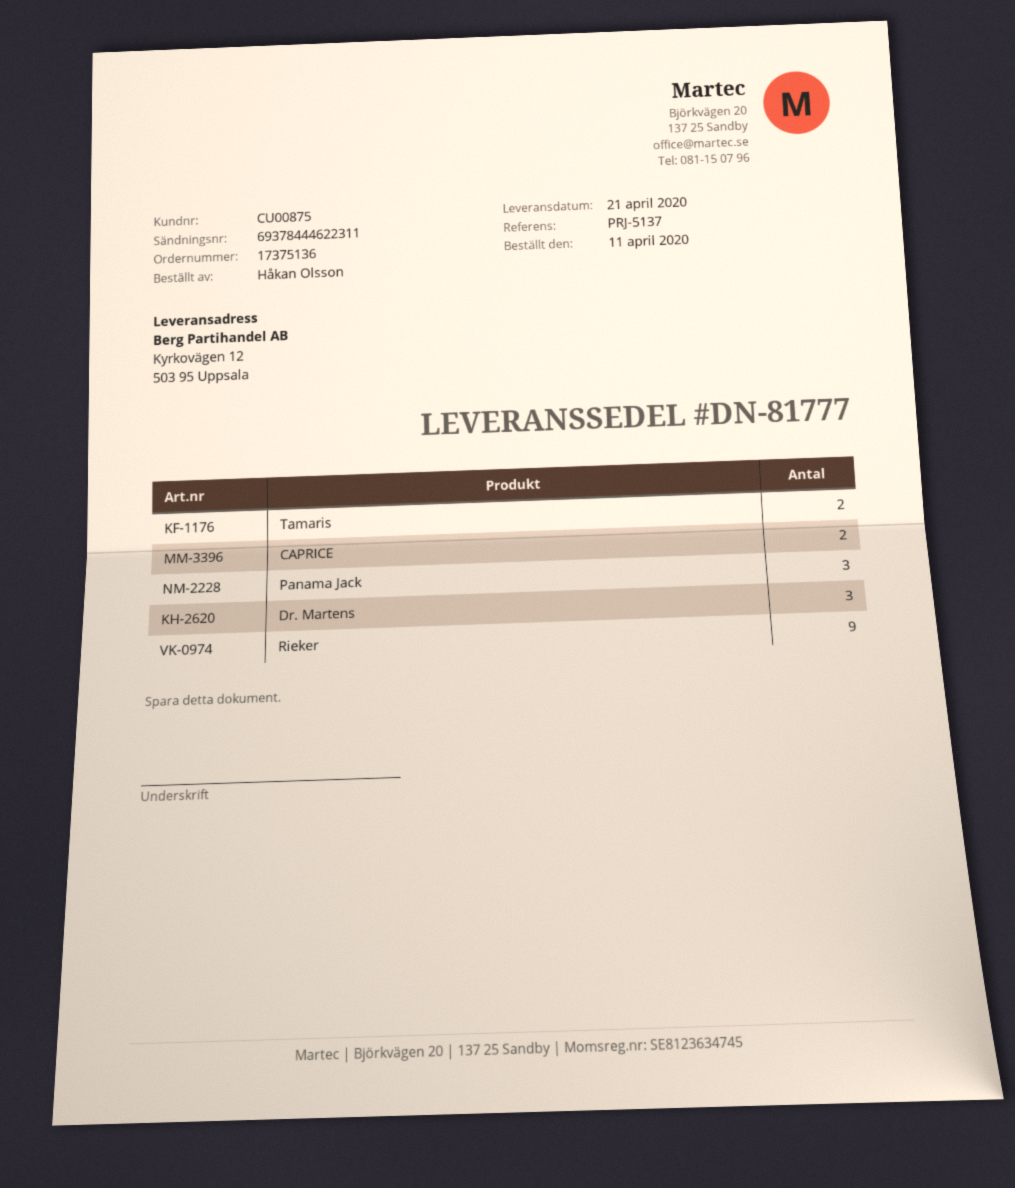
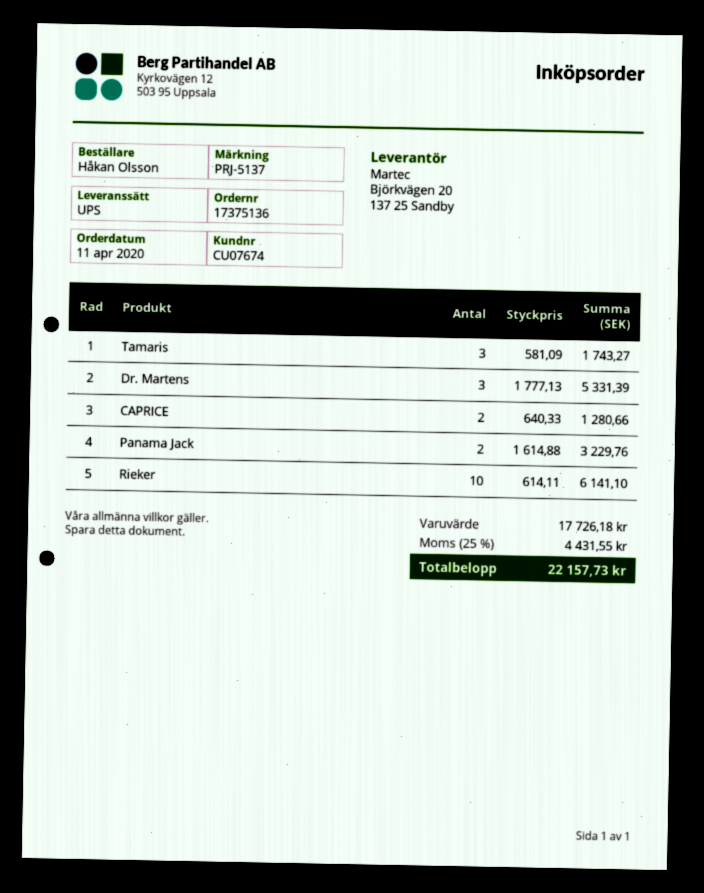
customer number: CU00875 -> CU07674
Tamaris: 2 -> 3
Panama Jack: 3 -> 2
Rieker: 9 -> 10

